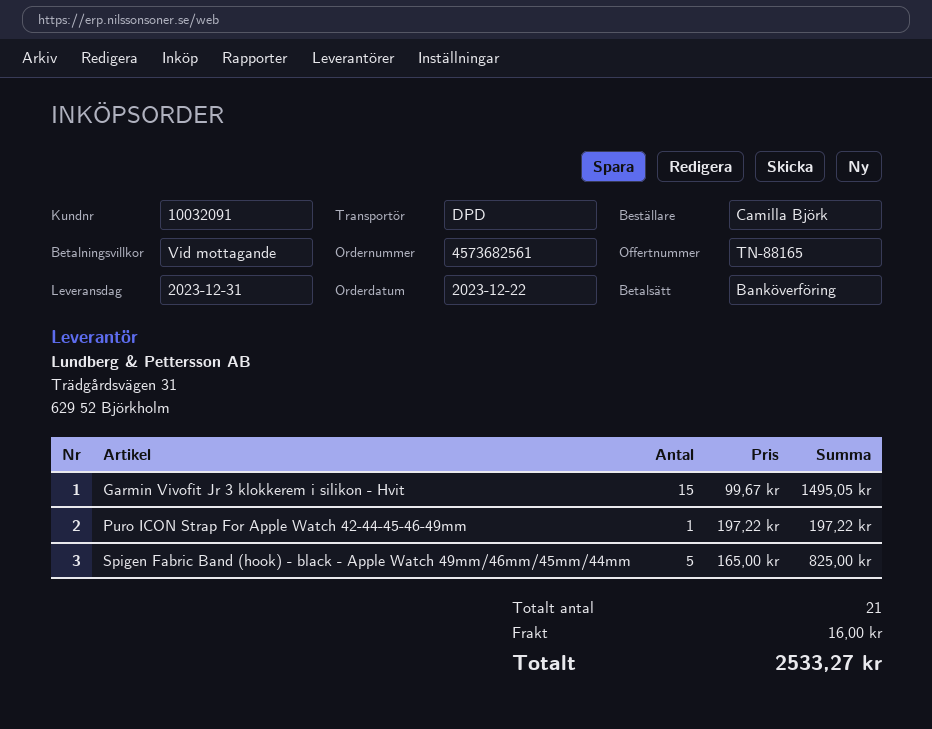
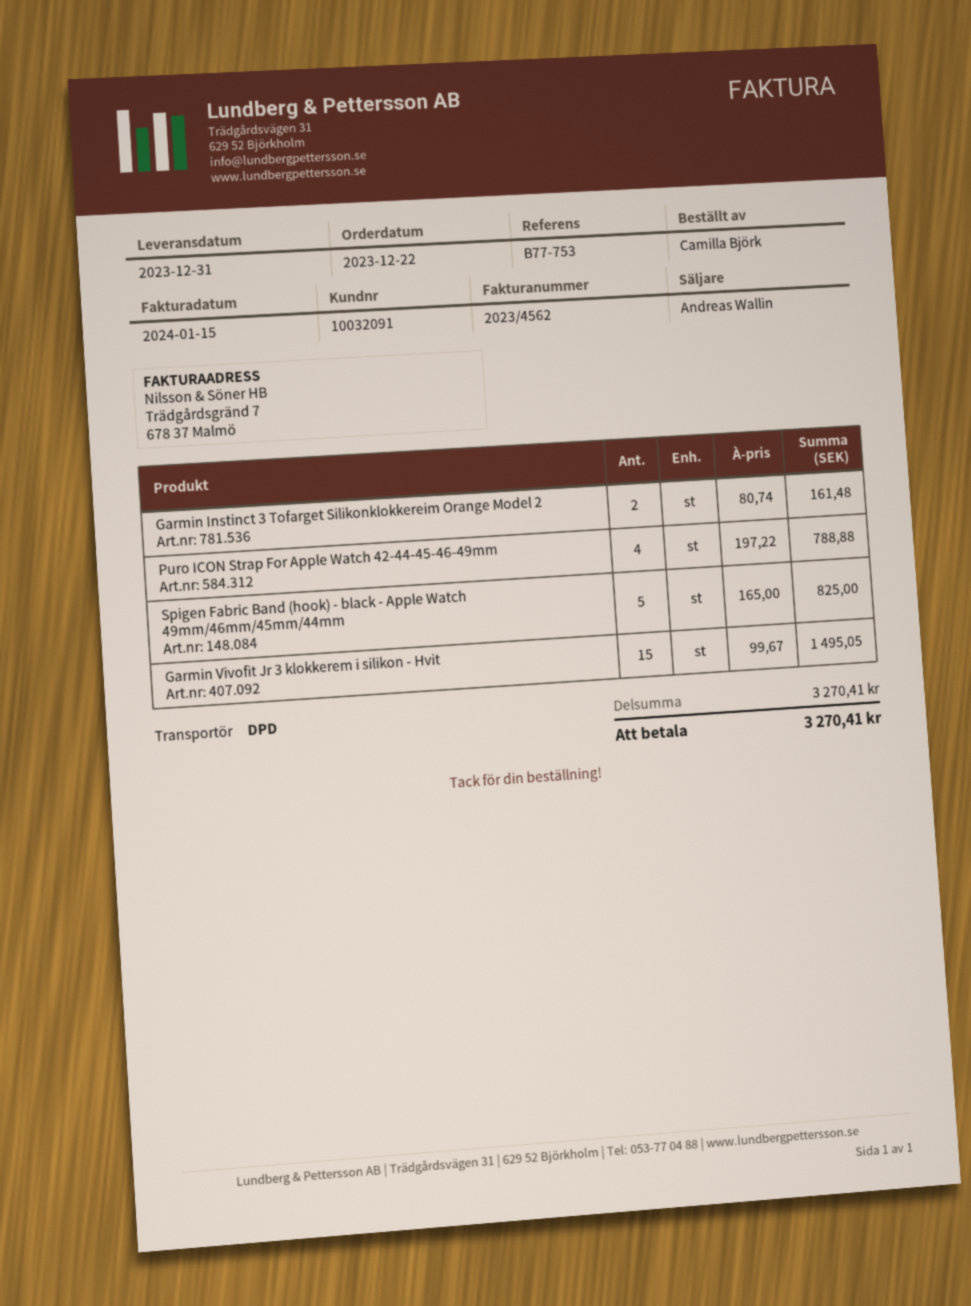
Puro ICON Strap For Apple Watch 42-44-45-46-49mm: 1 x 197.22 = 197.22 -> 4 x 197.22 = 788.88
Garmin Instinct 3 Tofarget Silikonklokkereim Orange Model 2: none -> 2 x 80.74 = 161.48
shipping: 16.00 -> none
total: 2533.27 -> 3270.41

